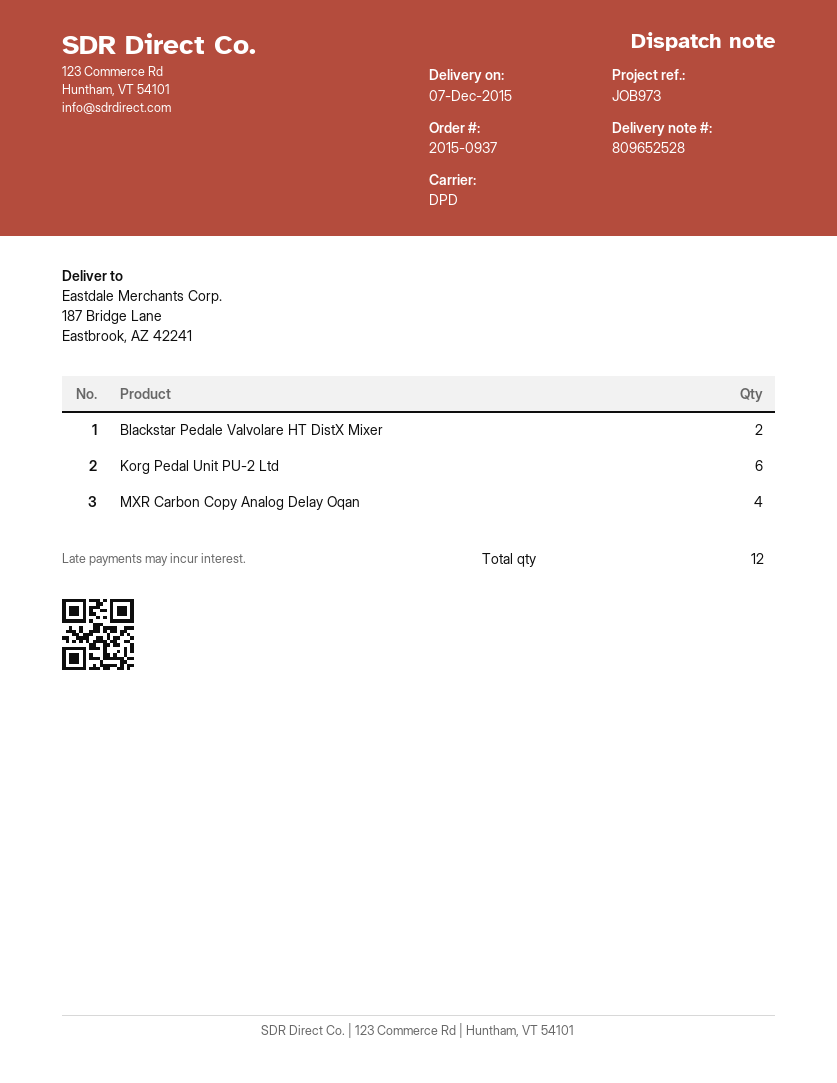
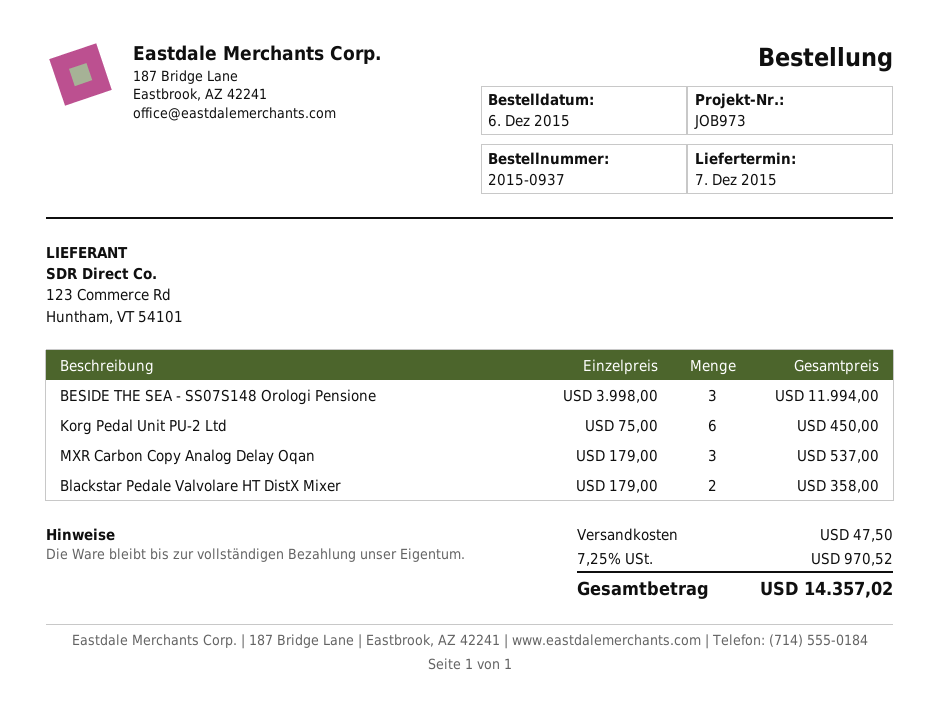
MXR Carbon Copy Analog Delay Oqan: 4 -> 3
BESIDE THE SEA - SS07S148 Orologi Pensione: none -> 3

